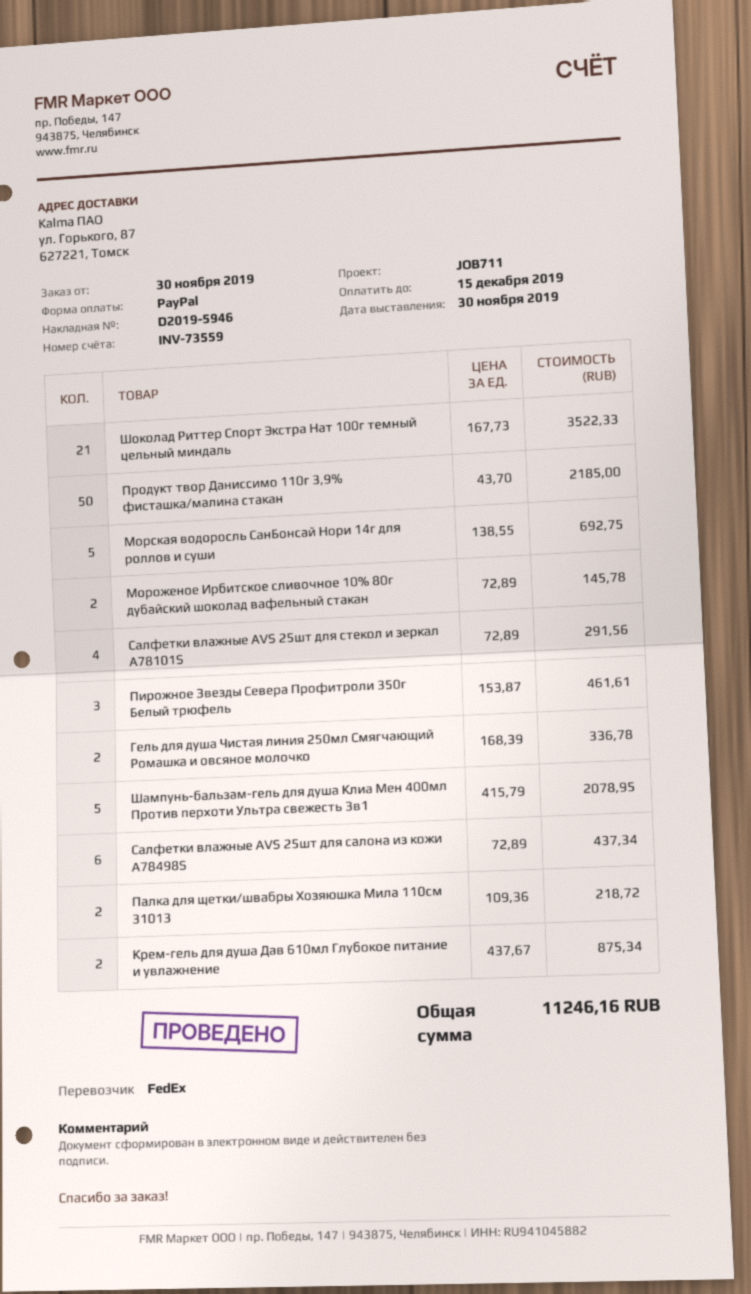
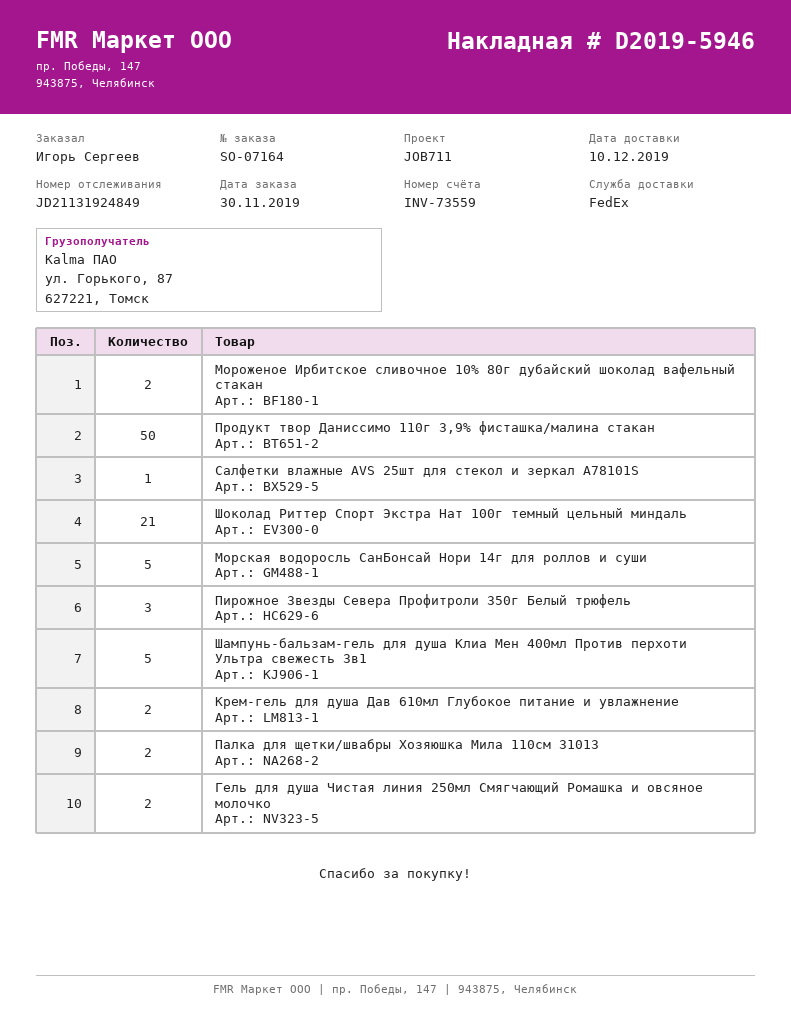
Салфетки влажные AVS 25шт для стекол и зеркал А78101S: 4 -> 1
Салфетки влажные AVS 25шт для салона из кожи А78498S: 6 -> none

